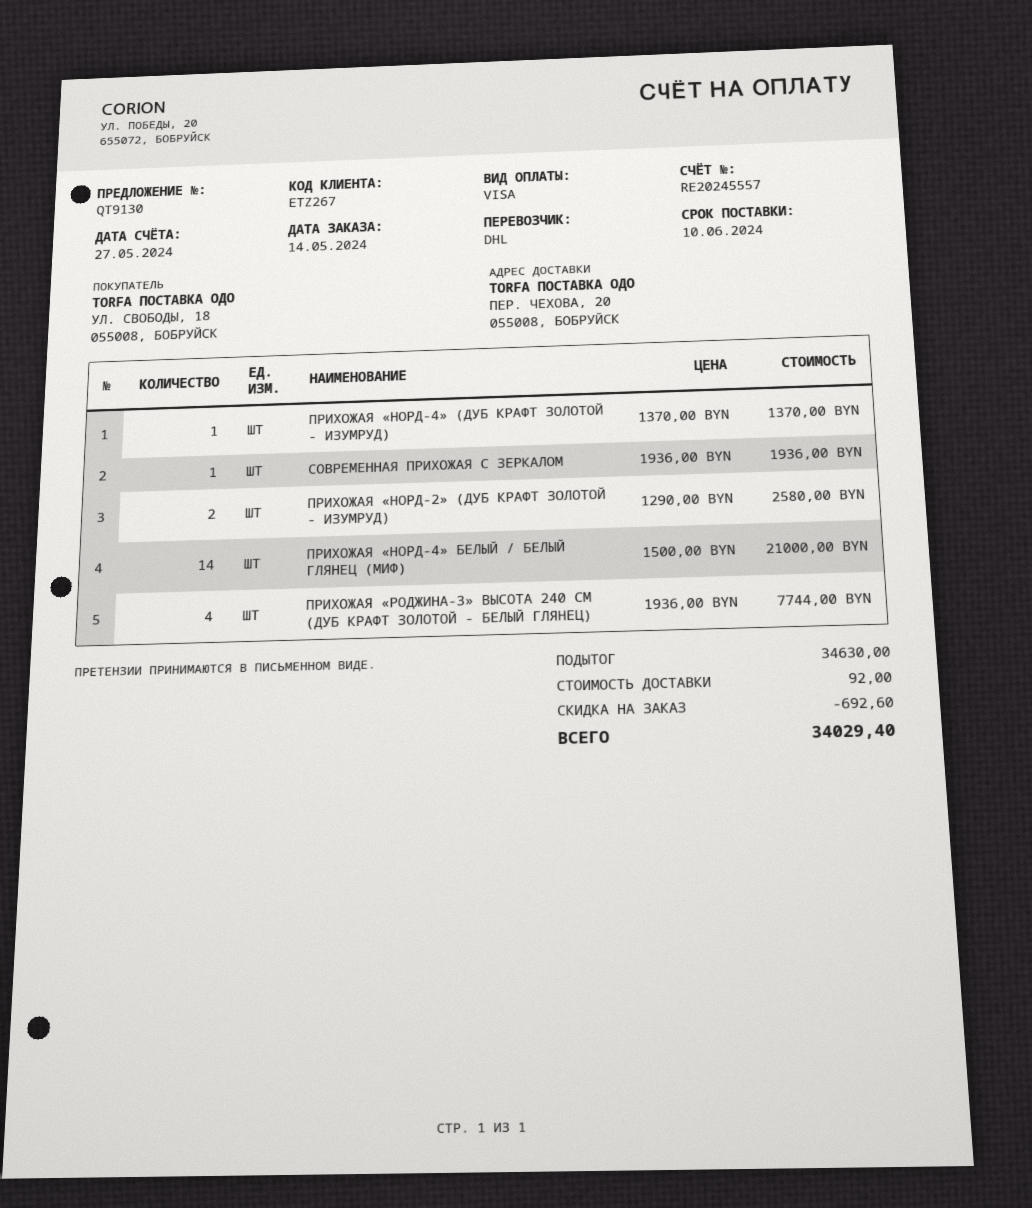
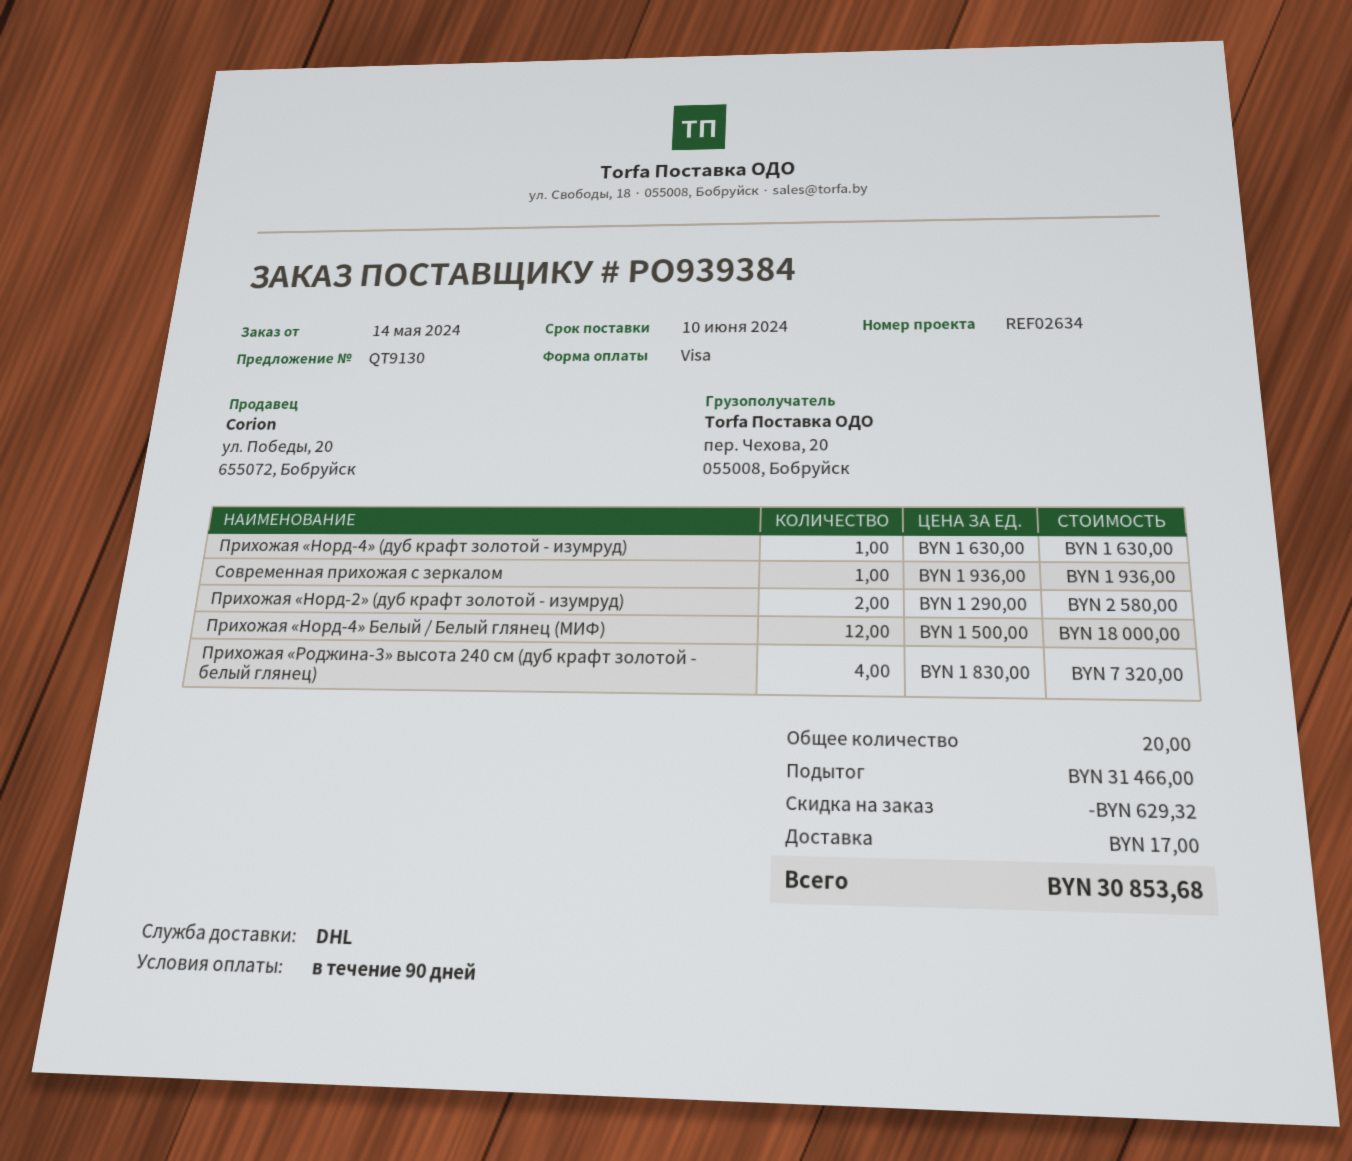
ПРИХОЖАЯ «НОРД-4» (ДУБ КРАФТ ЗОЛОТОЙ - ИЗУМРУД): 1 x 1370.00 = 1370.00 -> 1 x 1630.00 = 1630.00
ПРИХОЖАЯ «НОРД-4» БЕЛЫЙ / БЕЛЫЙ ГЛЯНЕЦ (МИФ): 14 x 1500.00 = 21000.00 -> 12 x 1500.00 = 18000.00
ПРИХОЖАЯ «РОДЖИНА-3» ВЫСОТА 240 СМ (ДУБ КРАФТ ЗОЛОТОЙ - БЕЛЫЙ ГЛЯНЕЦ): 4 x 1936.00 = 7744.00 -> 4 x 1830.00 = 7320.00
subtotal: 34630.00 -> 31466.00
discount: 692.60 -> 629.32
shipping: 92.00 -> 17.00
total: 34029.40 -> 30853.68

